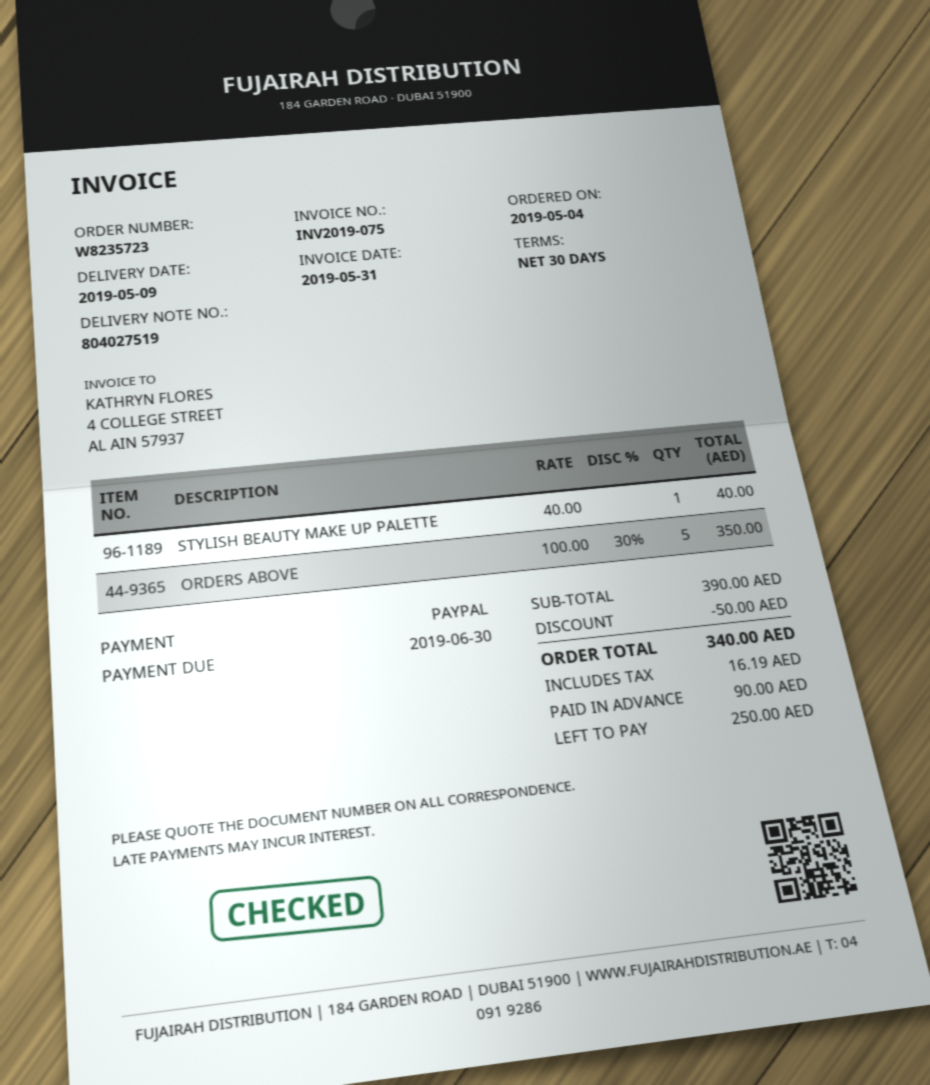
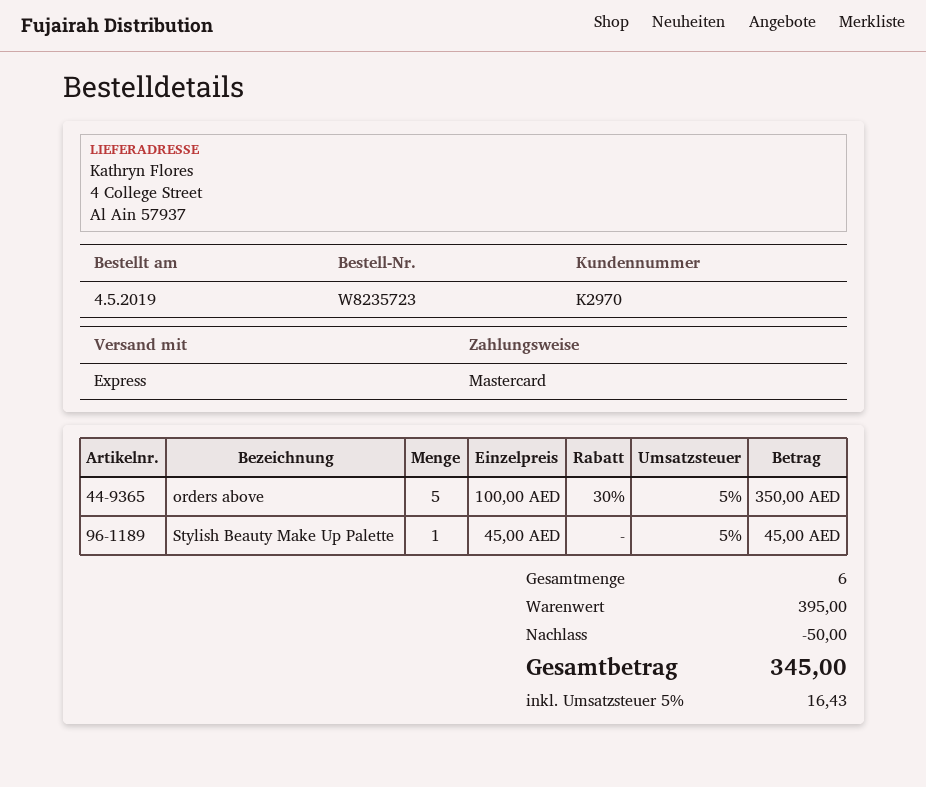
payment method: PayPal -> Mastercard
STYLISH BEAUTY MAKE UP PALETTE: 1 x 40.00 = 40.00 -> 1 x 45.00 = 45.00
subtotal: 390.00 -> 395.00
tax: 16.19 -> 16.43
total: 340.00 -> 345.00

